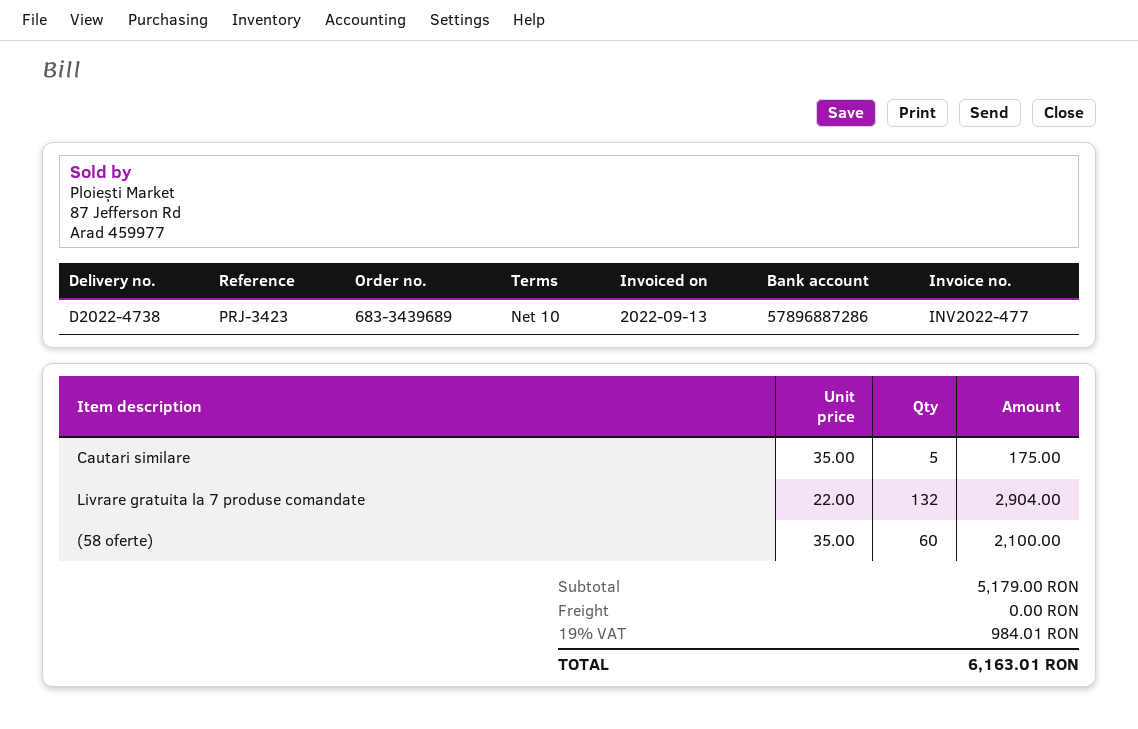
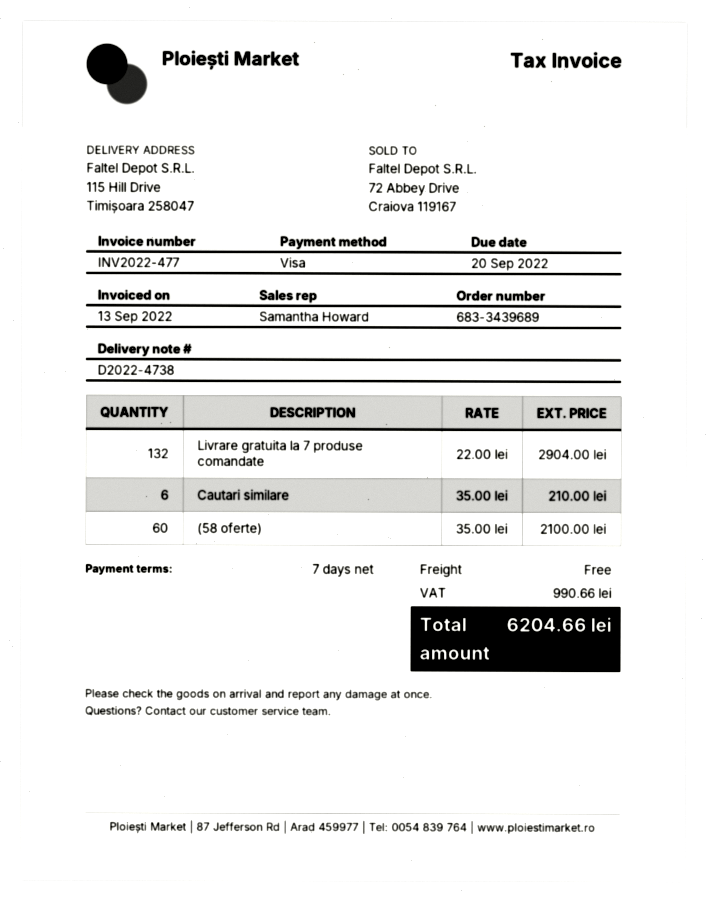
payment terms: 10 days -> 7 days
Cautari similare: 5 x 35.00 = 175.00 -> 6 x 35.00 = 210.00
tax: 984.01 -> 990.66
total: 6163.01 -> 6204.66

